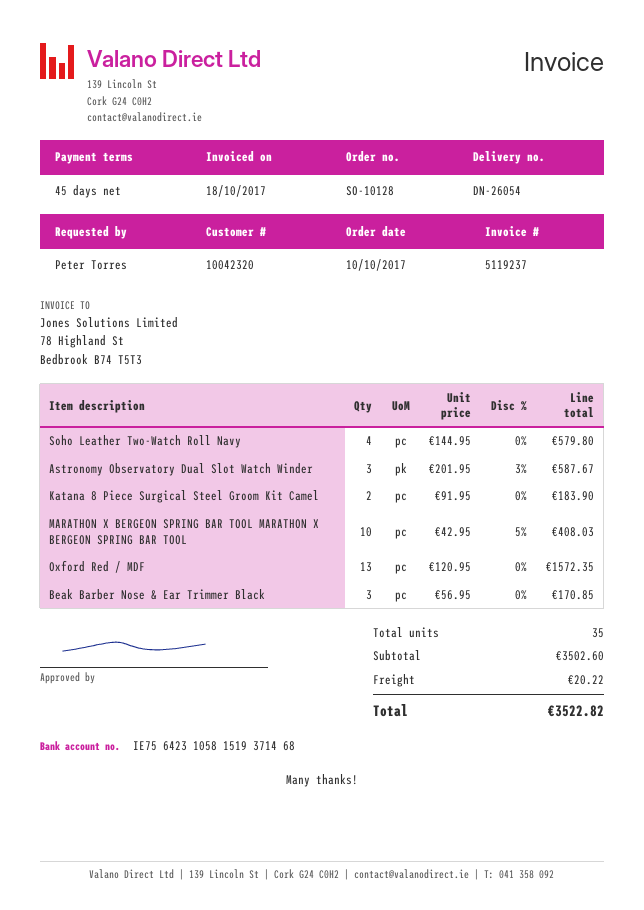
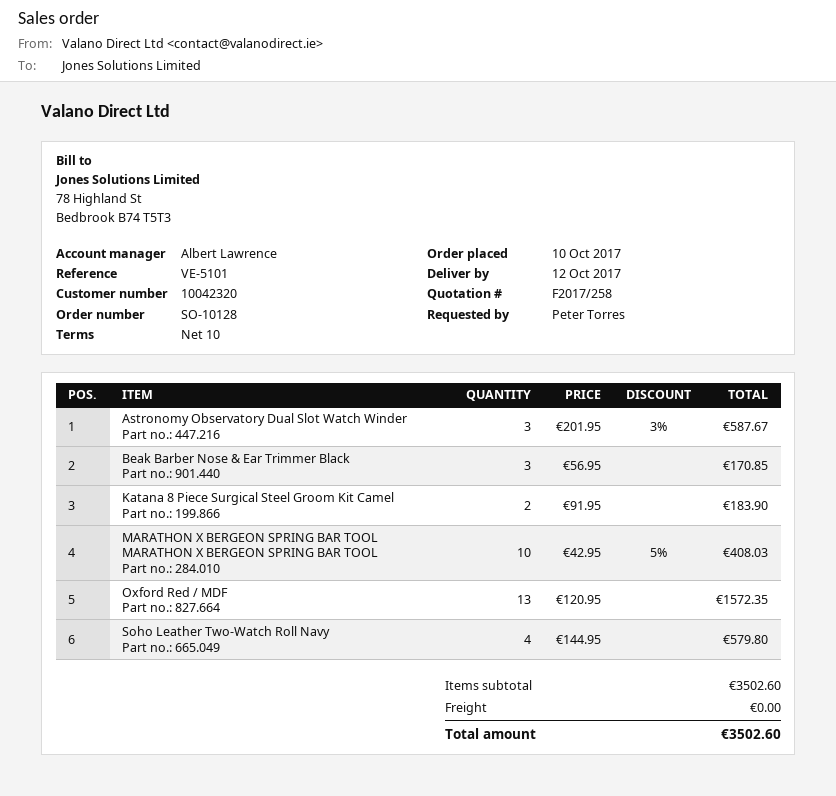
payment terms: 45 days -> 10 days
shipping: 20.22 -> 0.00
total: 3522.82 -> 3502.60

